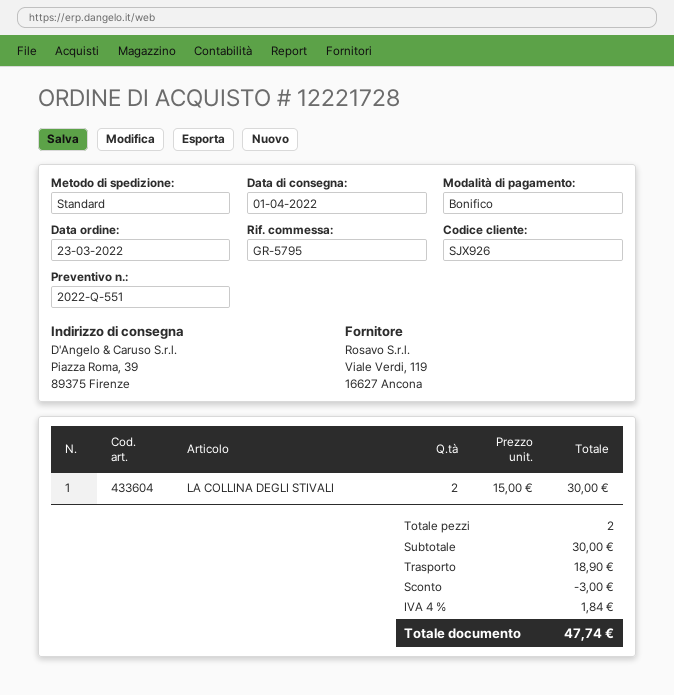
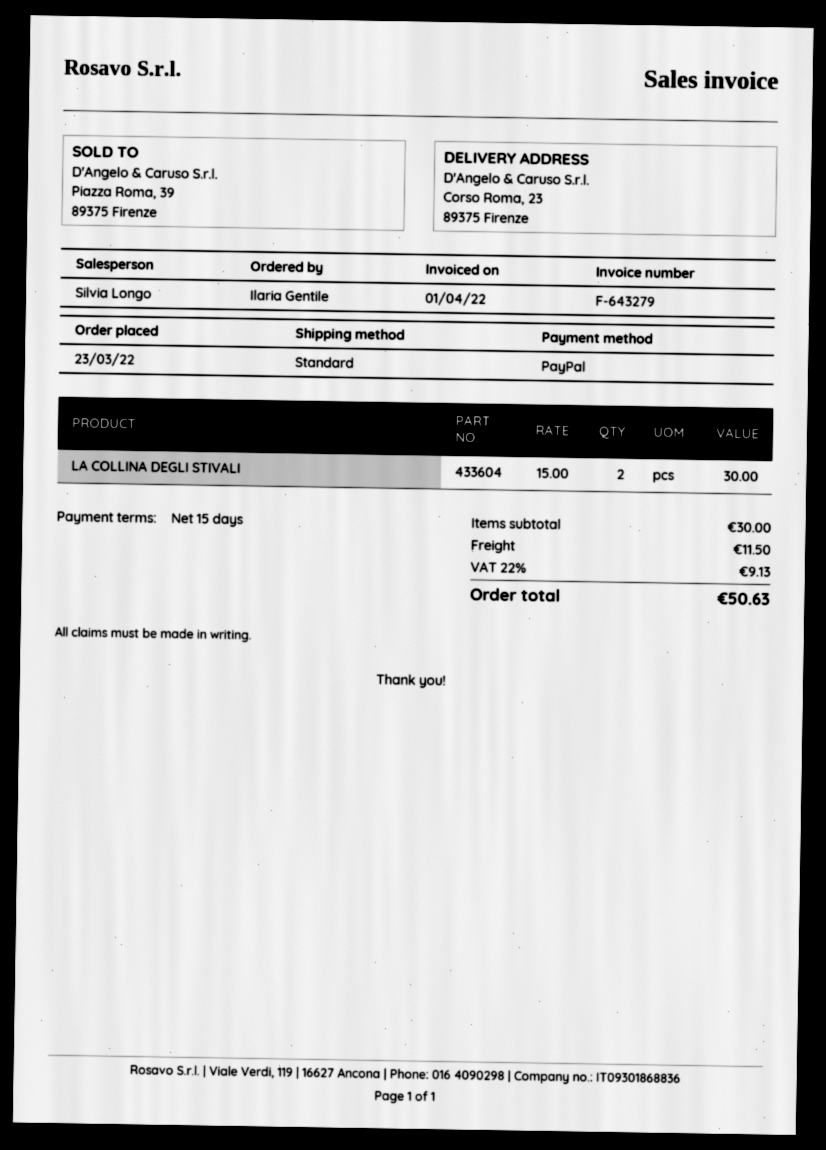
payment method: bank transfer -> PayPal
ship to: Piazza Roma, 39, 89375 Firenze -> Corso Roma, 23, 89375 Firenze
discount: 3.00 -> none
shipping: 18.90 -> 11.50
tax: 4% = 1.84 -> 22% = 9.13
total: 47.74 -> 50.63

